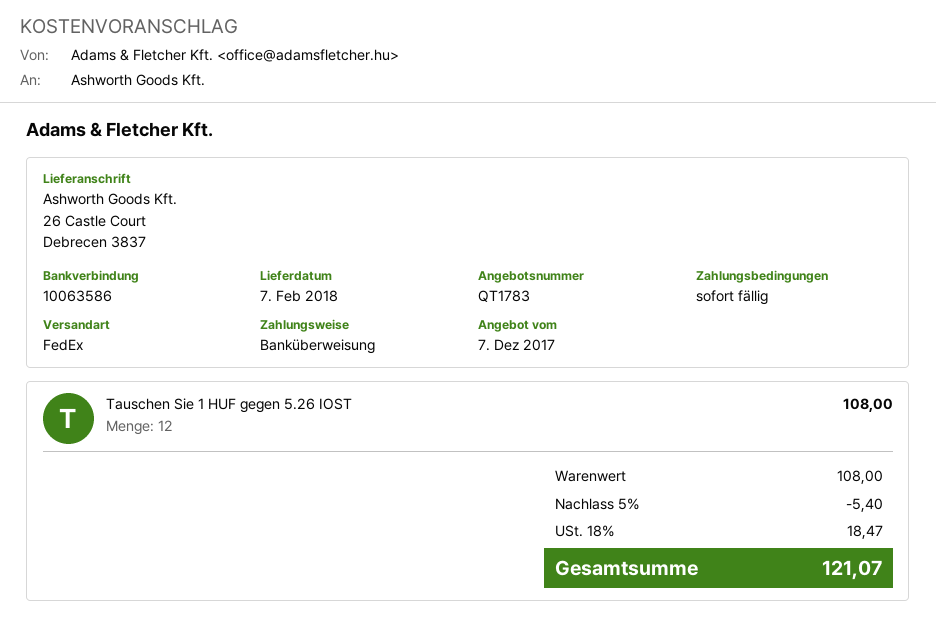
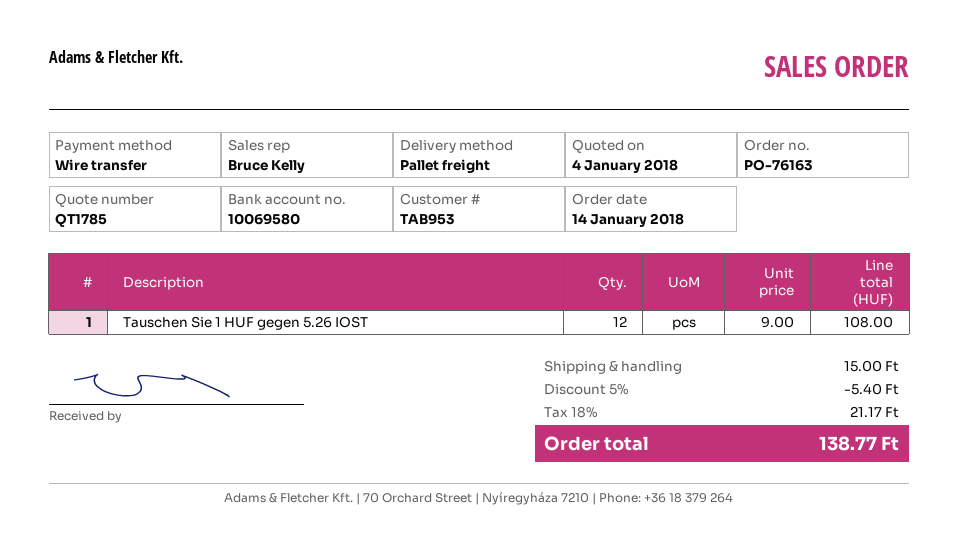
quote number: QT1783 -> QT1785
quote date: 2017-12-07 -> 2018-01-04
bank account: 10063586 -> 10069580
shipping method: FedEx -> pallet freight
shipping: none -> 15.00
tax: 18% = 18.47 -> 18% = 21.17
total: 121.07 -> 138.77

